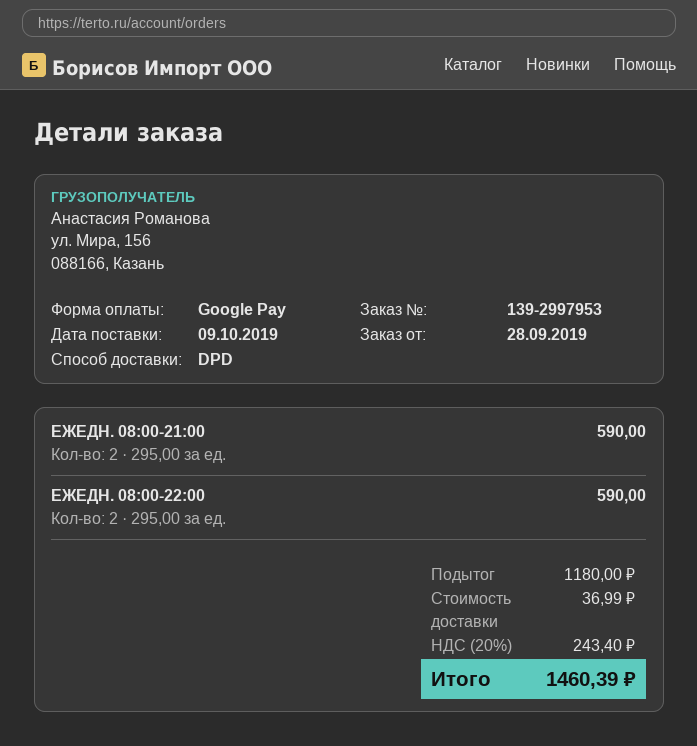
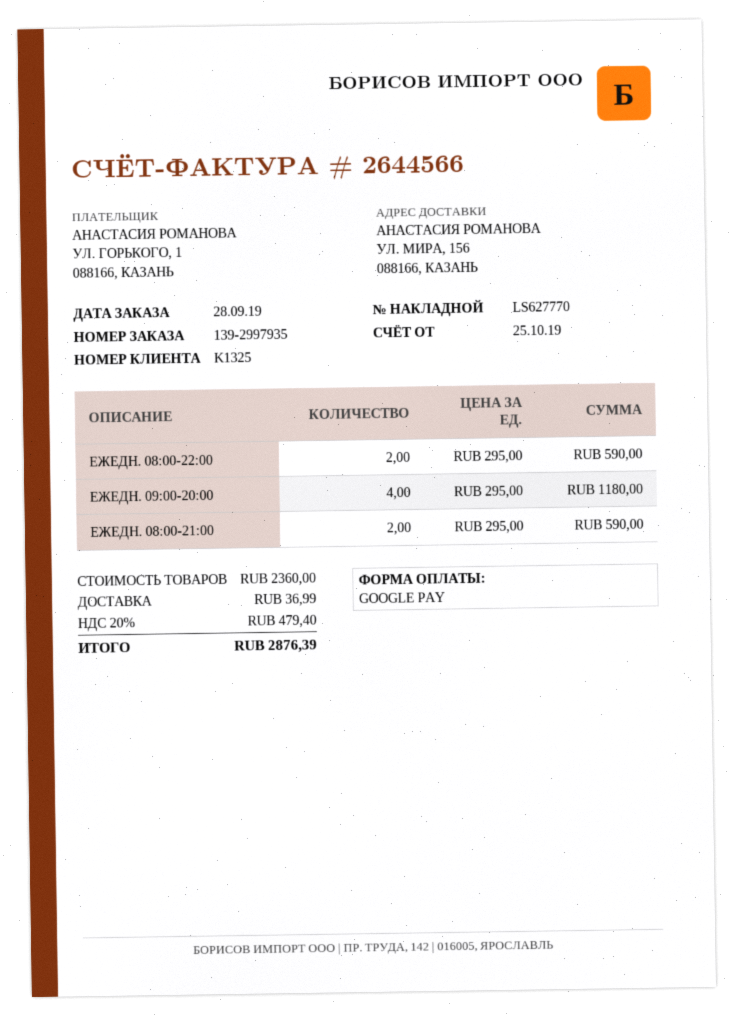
order number: 139-2997953 -> 139-2997935
ЕЖЕДН. 09:00-20:00: none -> 4 x 295.00 = 1180.00
subtotal: 1180.00 -> 2360.00
tax: 20% = 243.40 -> 20% = 479.40
total: 1460.39 -> 2876.39

